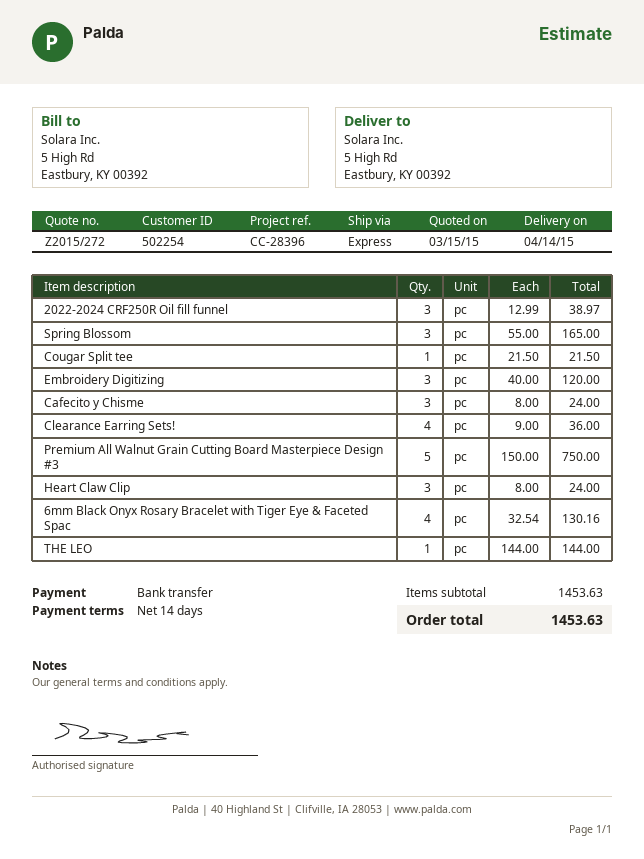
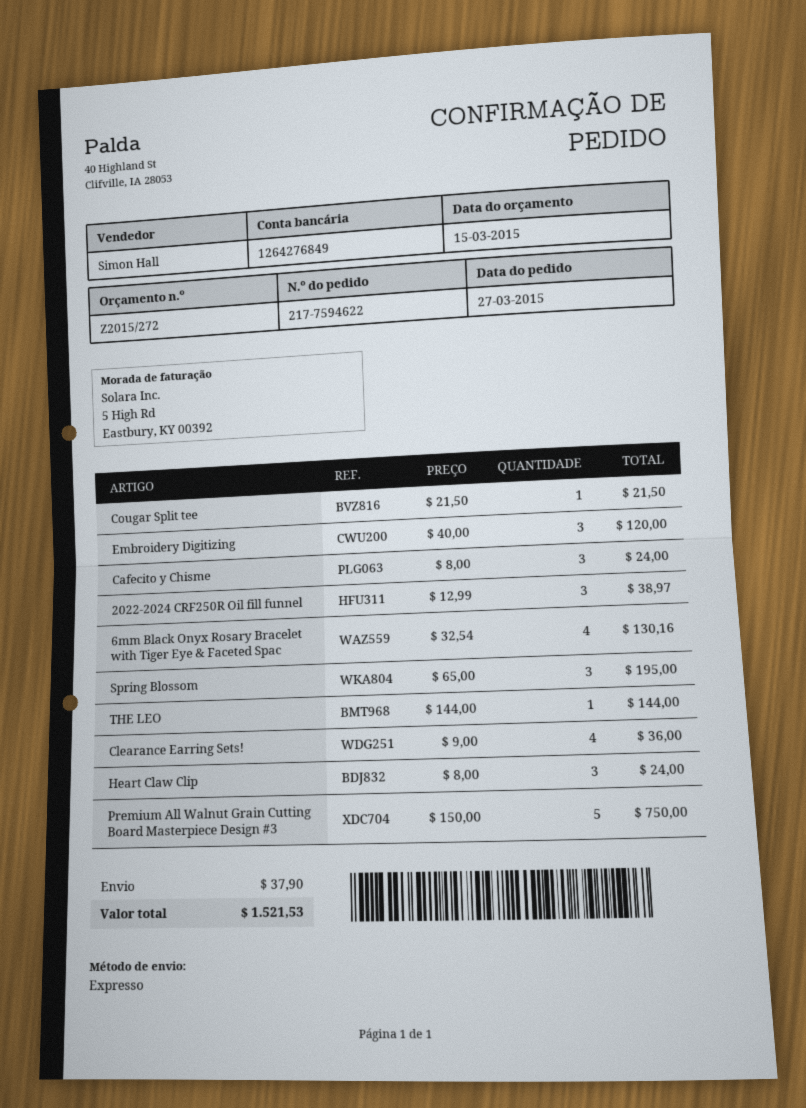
Spring Blossom: 3 x 55.00 = 165.00 -> 3 x 65.00 = 195.00
shipping: none -> 37.90
total: 1453.63 -> 1521.53

